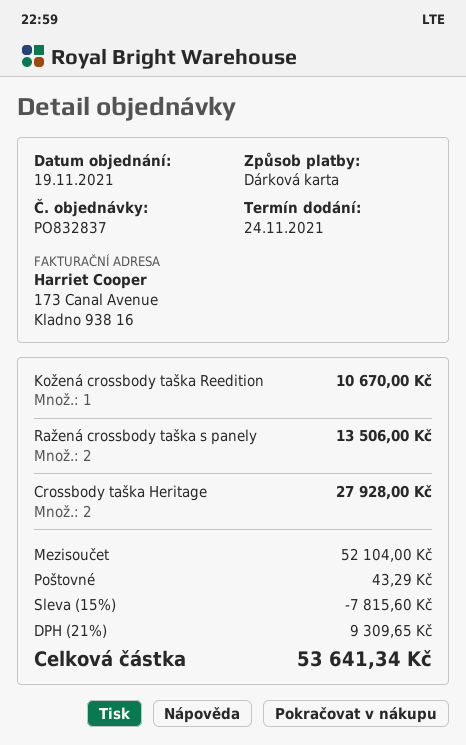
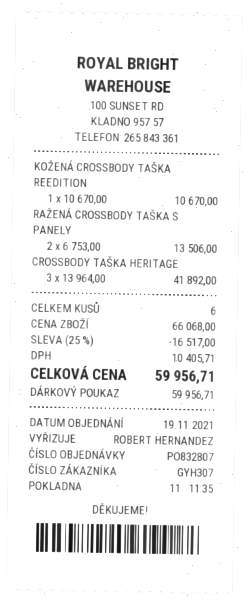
order number: PO832837 -> PO832807
Crossbody taška Heritage: 2 for 27928.00 -> 3 for 41892.00
subtotal: 52104.00 -> 66068.00
discount: 15% = 7815.60 -> 25% = 16517.00
shipping: 43.29 -> none
tax: 9309.65 -> 10405.71
total: 53641.34 -> 59956.71

